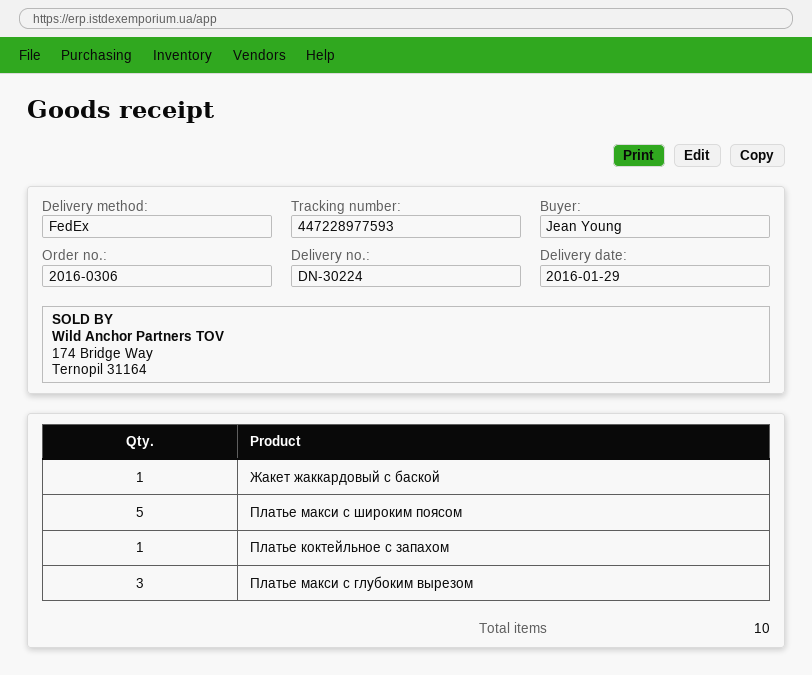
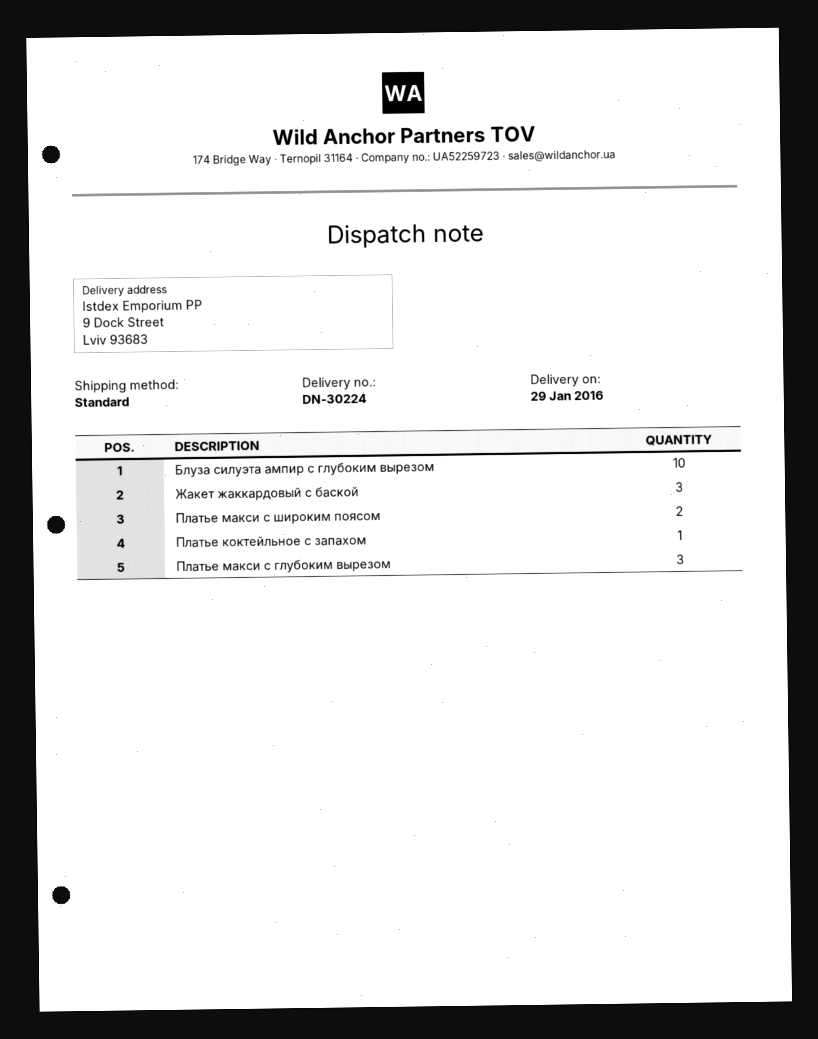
shipping method: FedEx -> standard
Жакет жаккардовый с баской: 1 -> 3
Платье макси с широким поясом: 5 -> 2
Блуза силуэта ампир с глубоким вырезом: none -> 10

